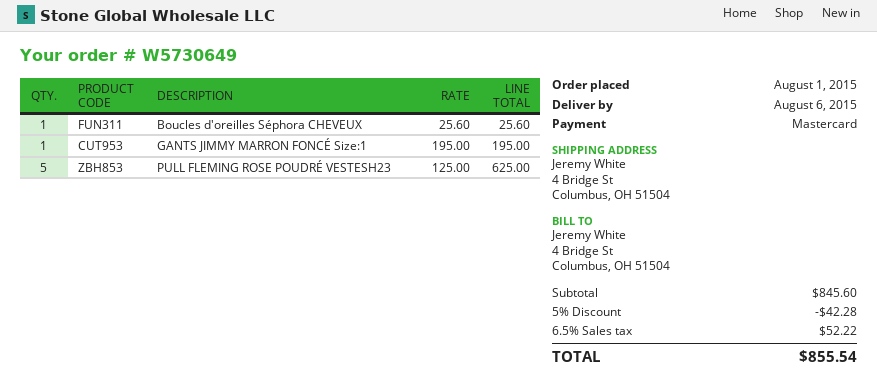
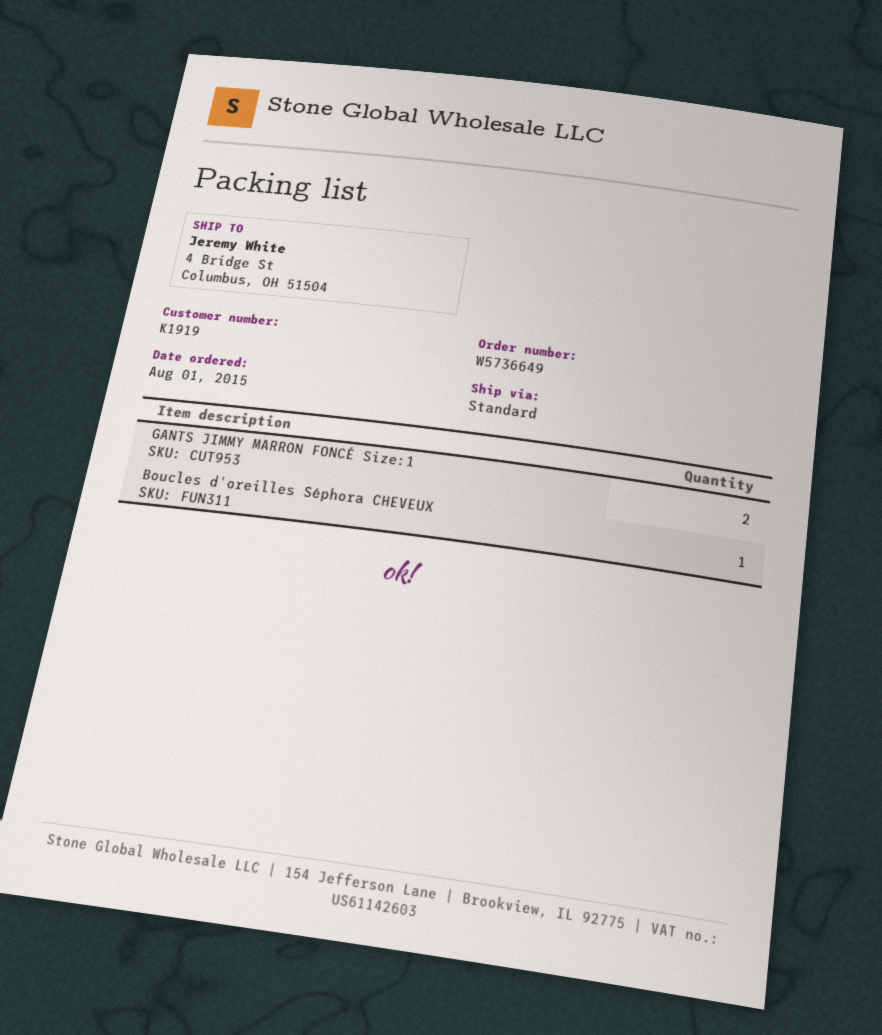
order number: W5730649 -> W5736649
GANTS JIMMY MARRON FONCÉ Size:1: 1 -> 2
PULL FLEMING ROSE POUDRÉ VESTESH23: 5 -> none

